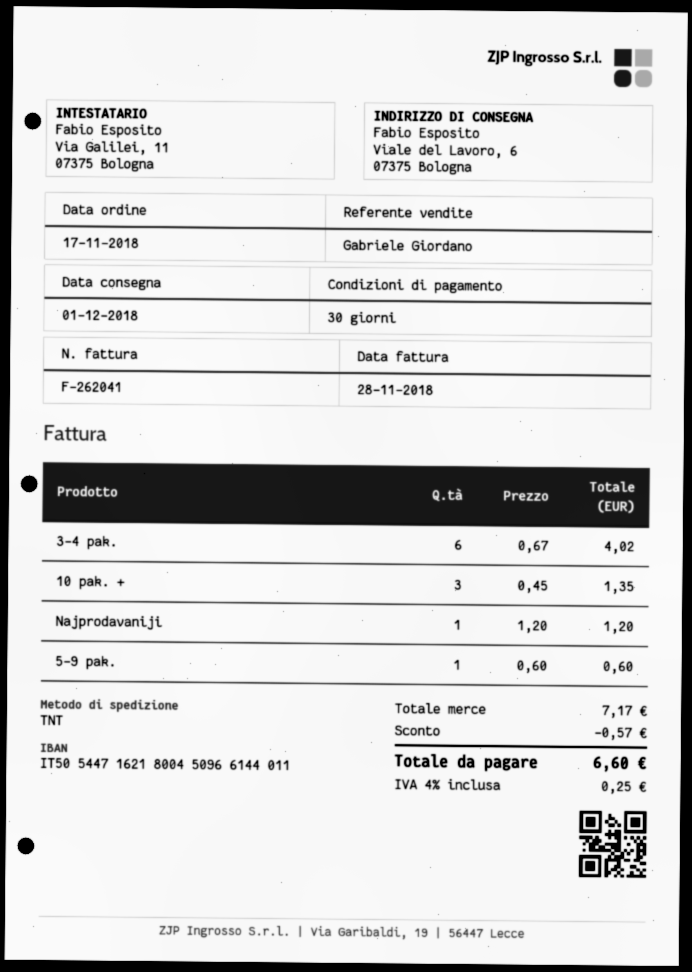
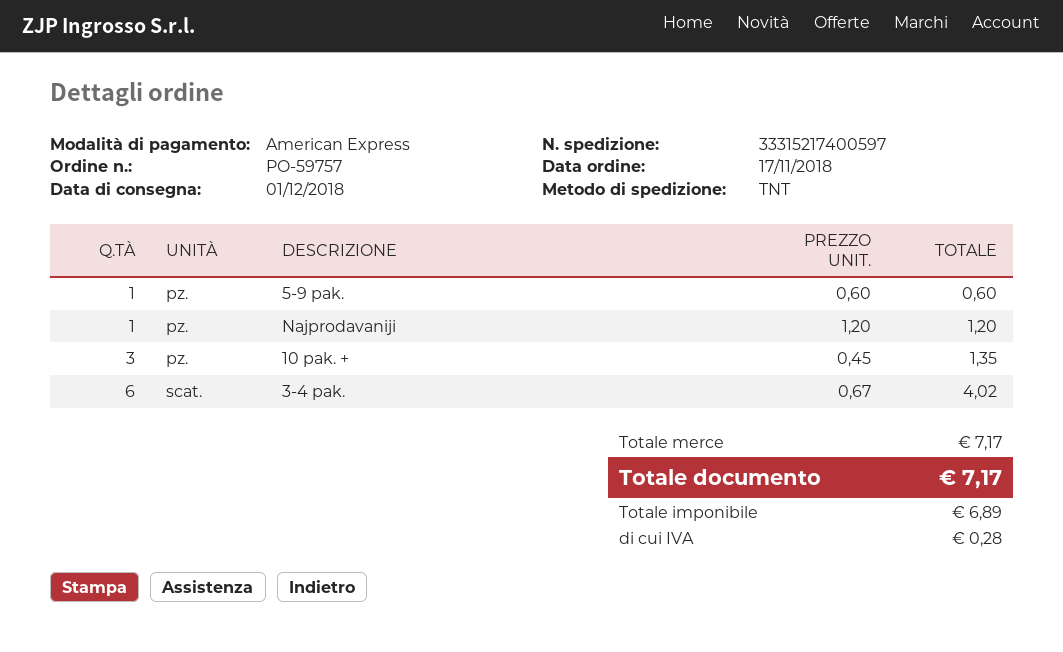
discount: 0.57 -> none
tax: 0.25 -> 0.28
total: 6.60 -> 7.17

